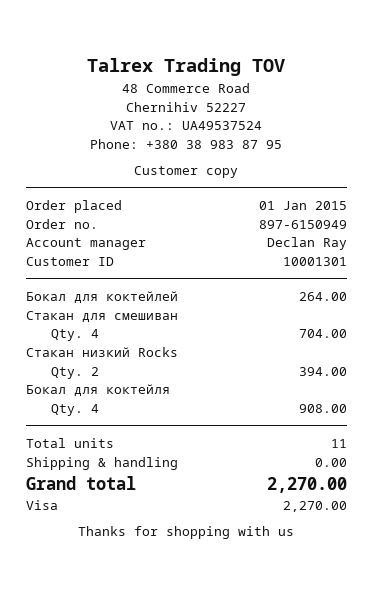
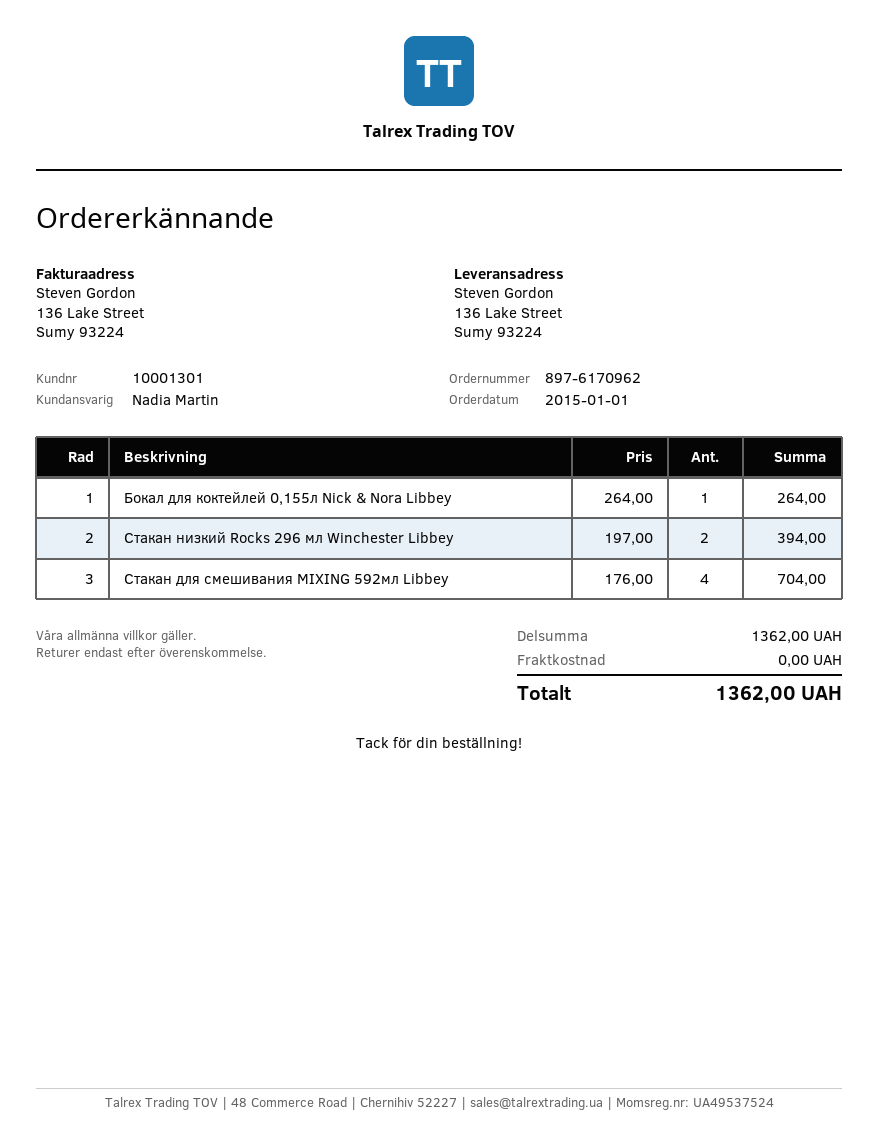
order number: 897-6150949 -> 897-6170962
sales rep: Declan Ray -> Nadia Martin
Бокал для коктейля: 4 for 908.00 -> none
total: 2270.00 -> 1362.00

